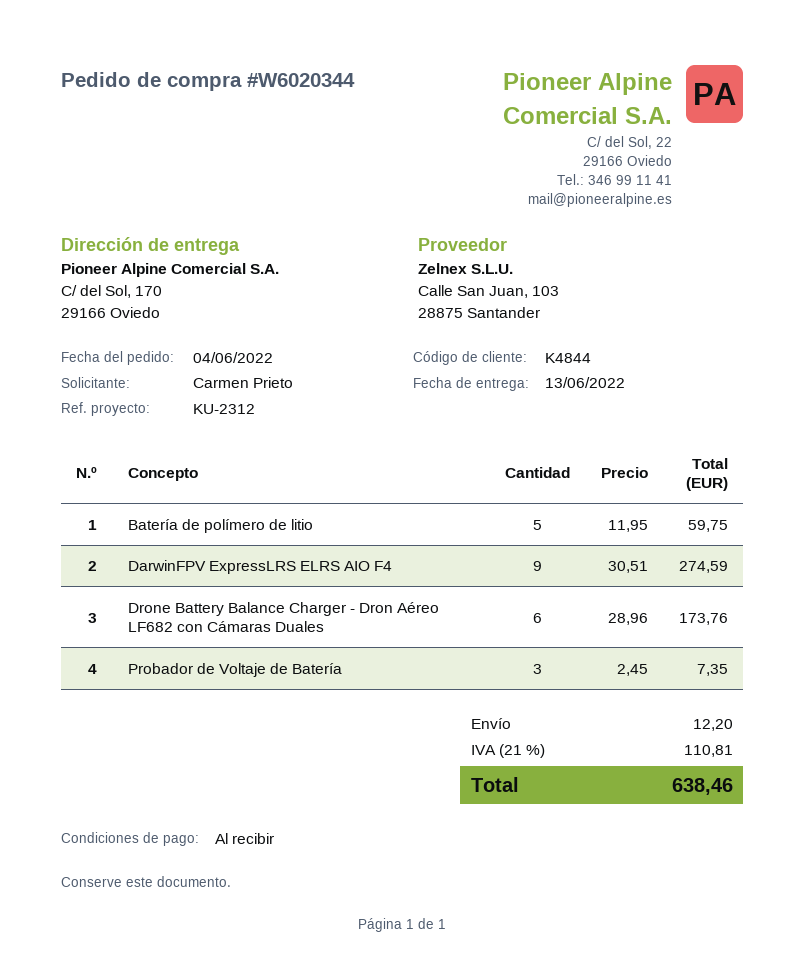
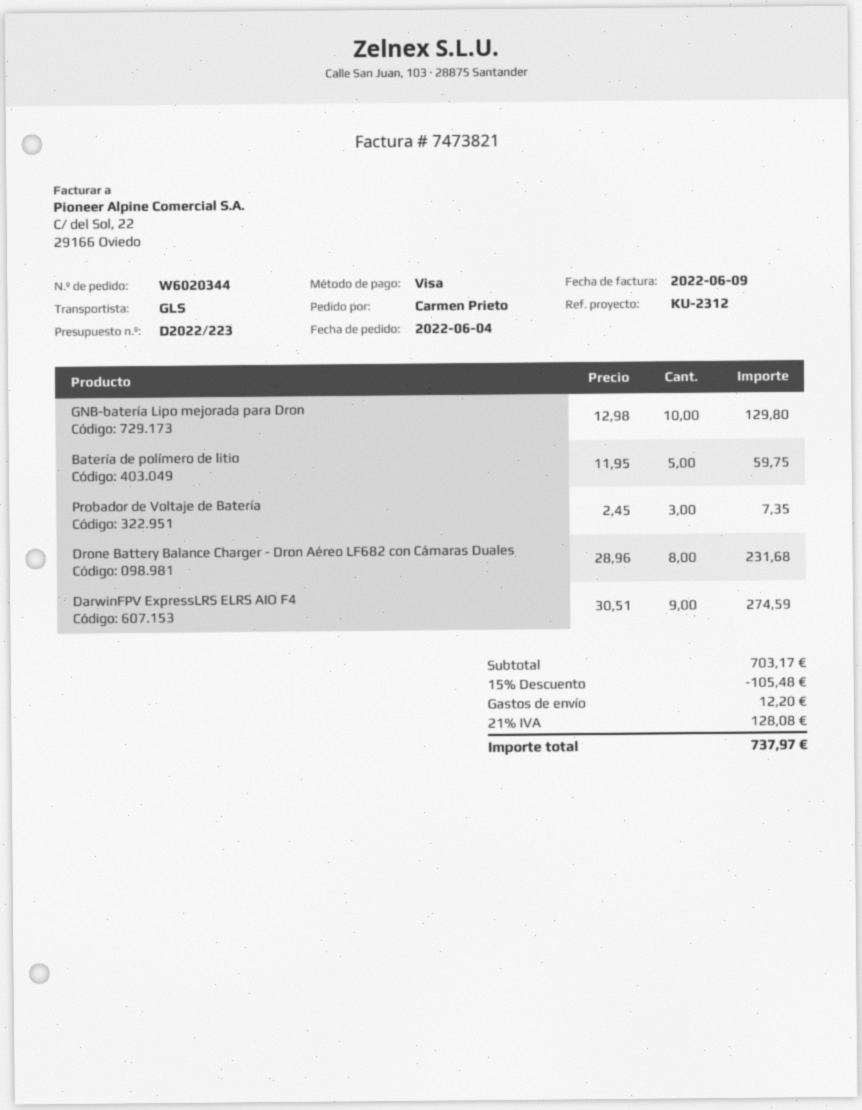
Drone Battery Balance Charger - Dron Aéreo LF682 con Cámaras Duales: 6 x 28.96 = 173.76 -> 8 x 28.96 = 231.68
GNB-batería Lipo mejorada para Dron: none -> 10 x 12.98 = 129.80
discount: none -> 15% = 105.48
tax: 21% = 110.81 -> 21% = 128.08
total: 638.46 -> 737.97

